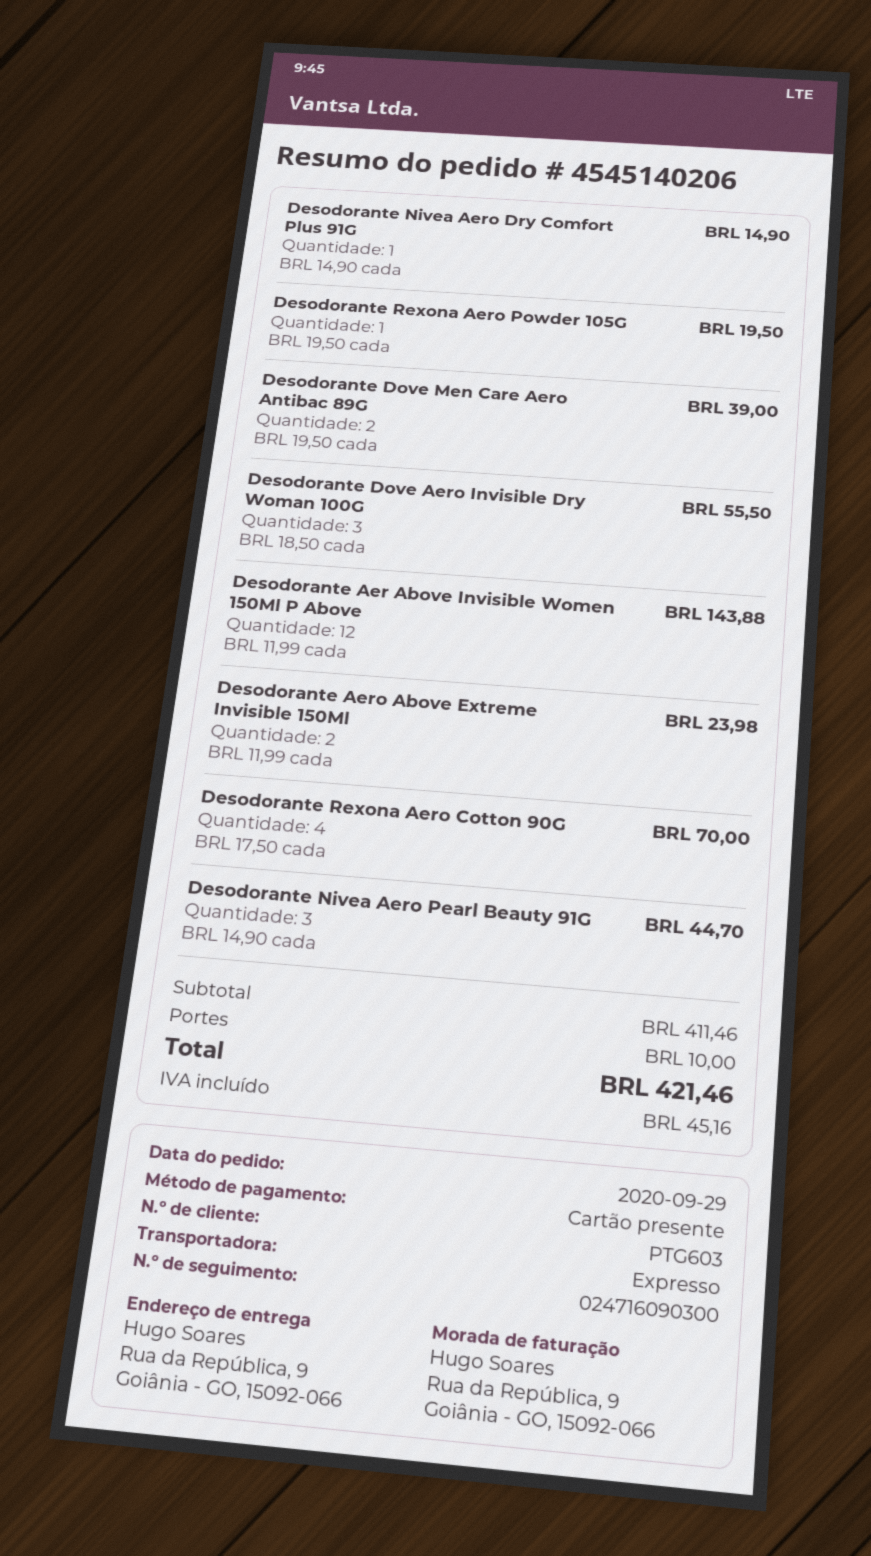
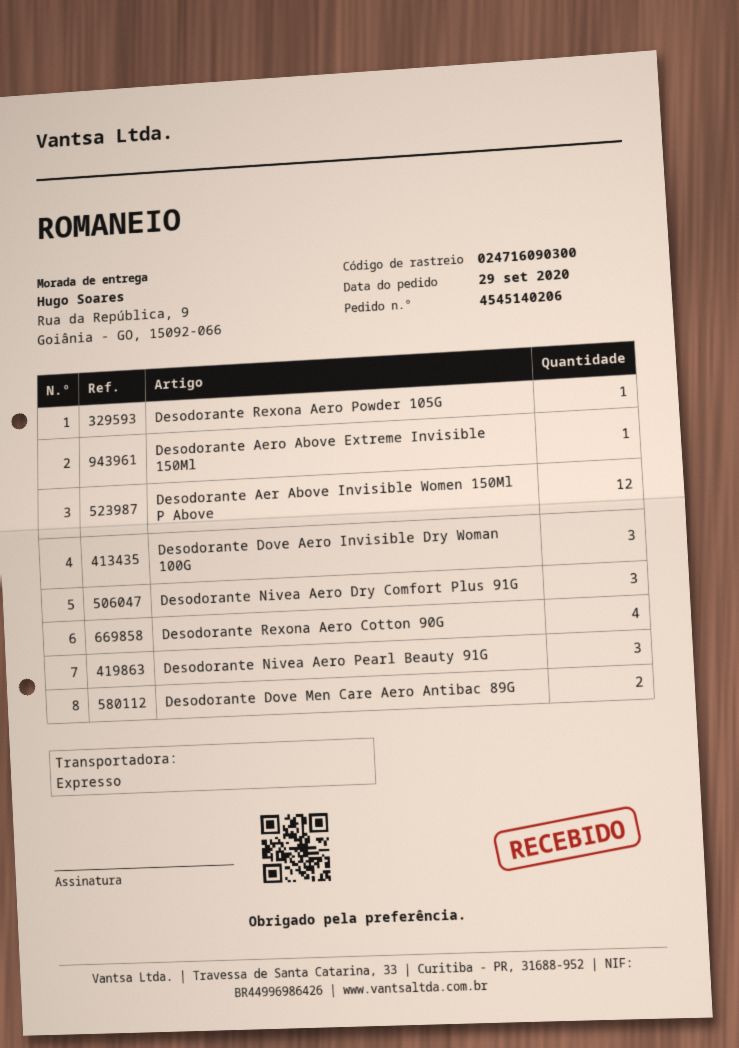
Desodorante Nivea Aero Dry Comfort Plus 91G: 1 -> 3
Desodorante Aero Above Extreme Invisible 150Ml: 2 -> 1

